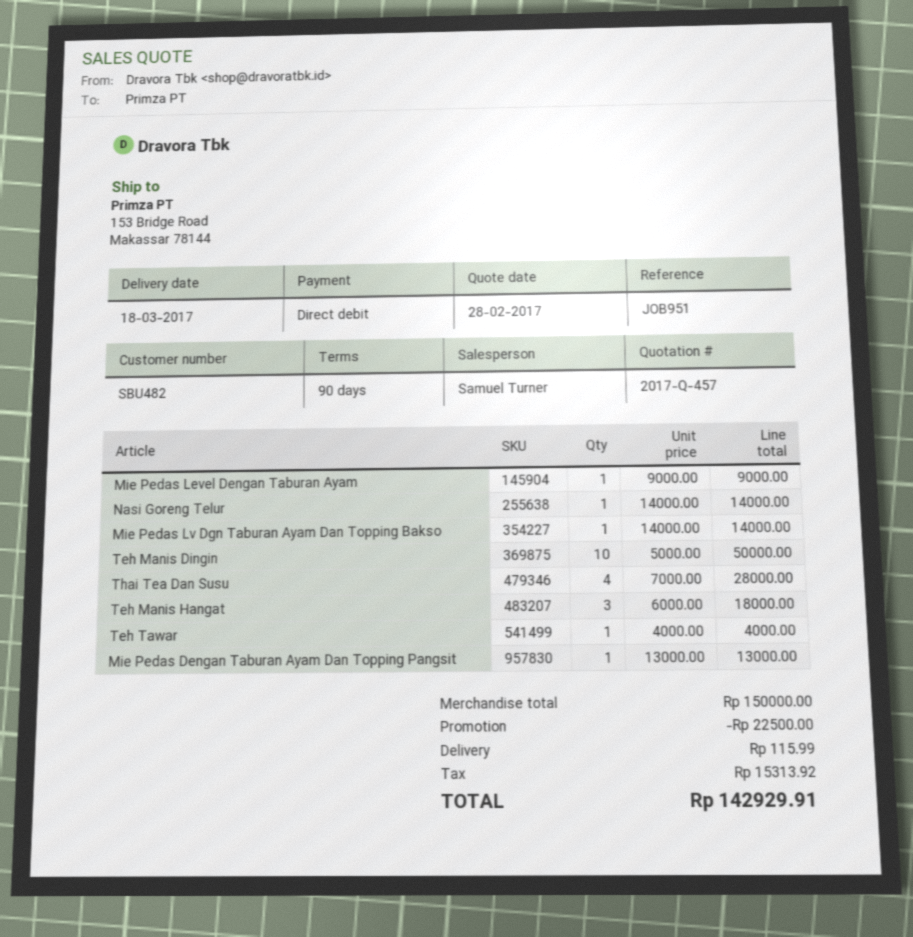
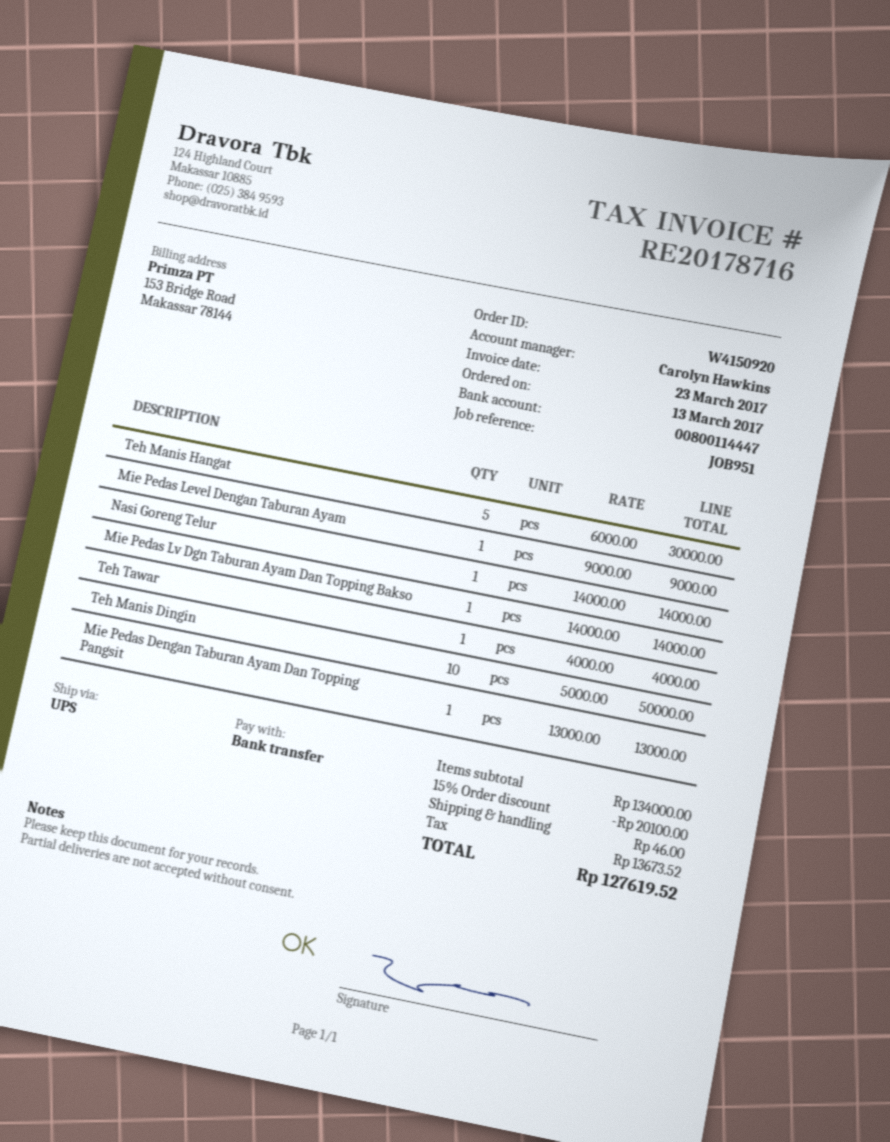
sales rep: Samuel Turner -> Carolyn Hawkins
payment method: direct debit -> bank transfer
Thai Tea Dan Susu: 4 x 7000.00 = 28000.00 -> none
Teh Manis Hangat: 3 x 6000.00 = 18000.00 -> 5 x 6000.00 = 30000.00
subtotal: 150000.00 -> 134000.00
discount: 22500.00 -> 20100.00
shipping: 115.99 -> 46.00
tax: 15313.92 -> 13673.52
total: 142929.91 -> 127619.52

